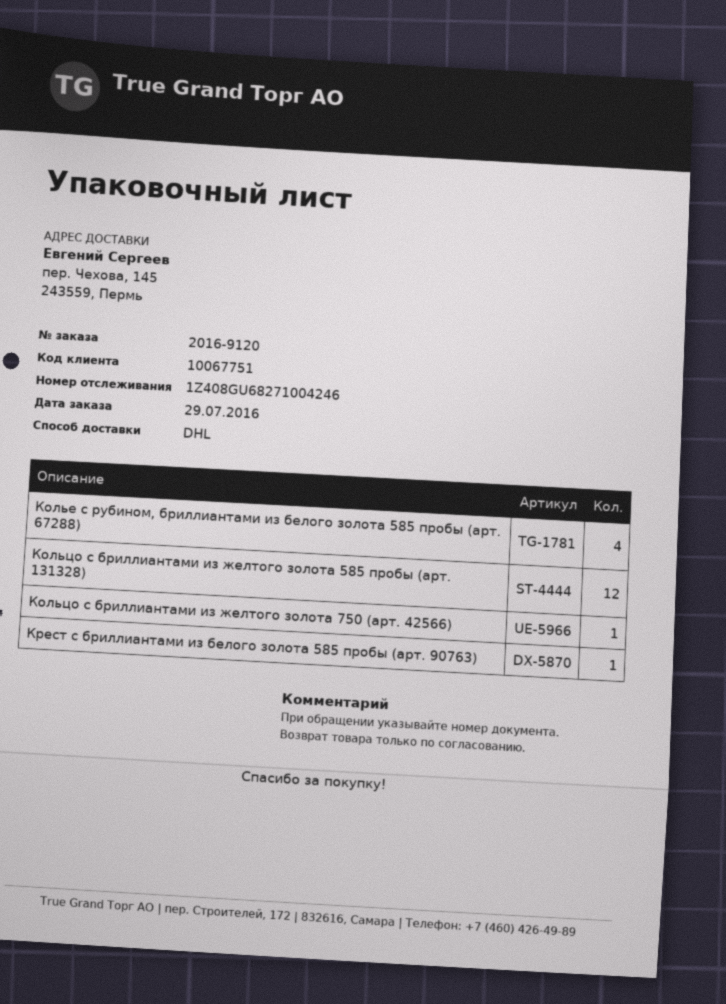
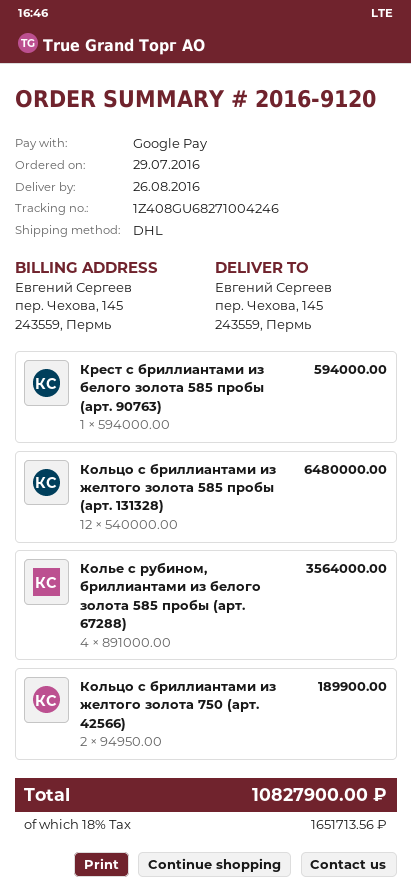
Кольцо с бриллиантами из желтого золота 750 (арт. 42566): 1 -> 2

